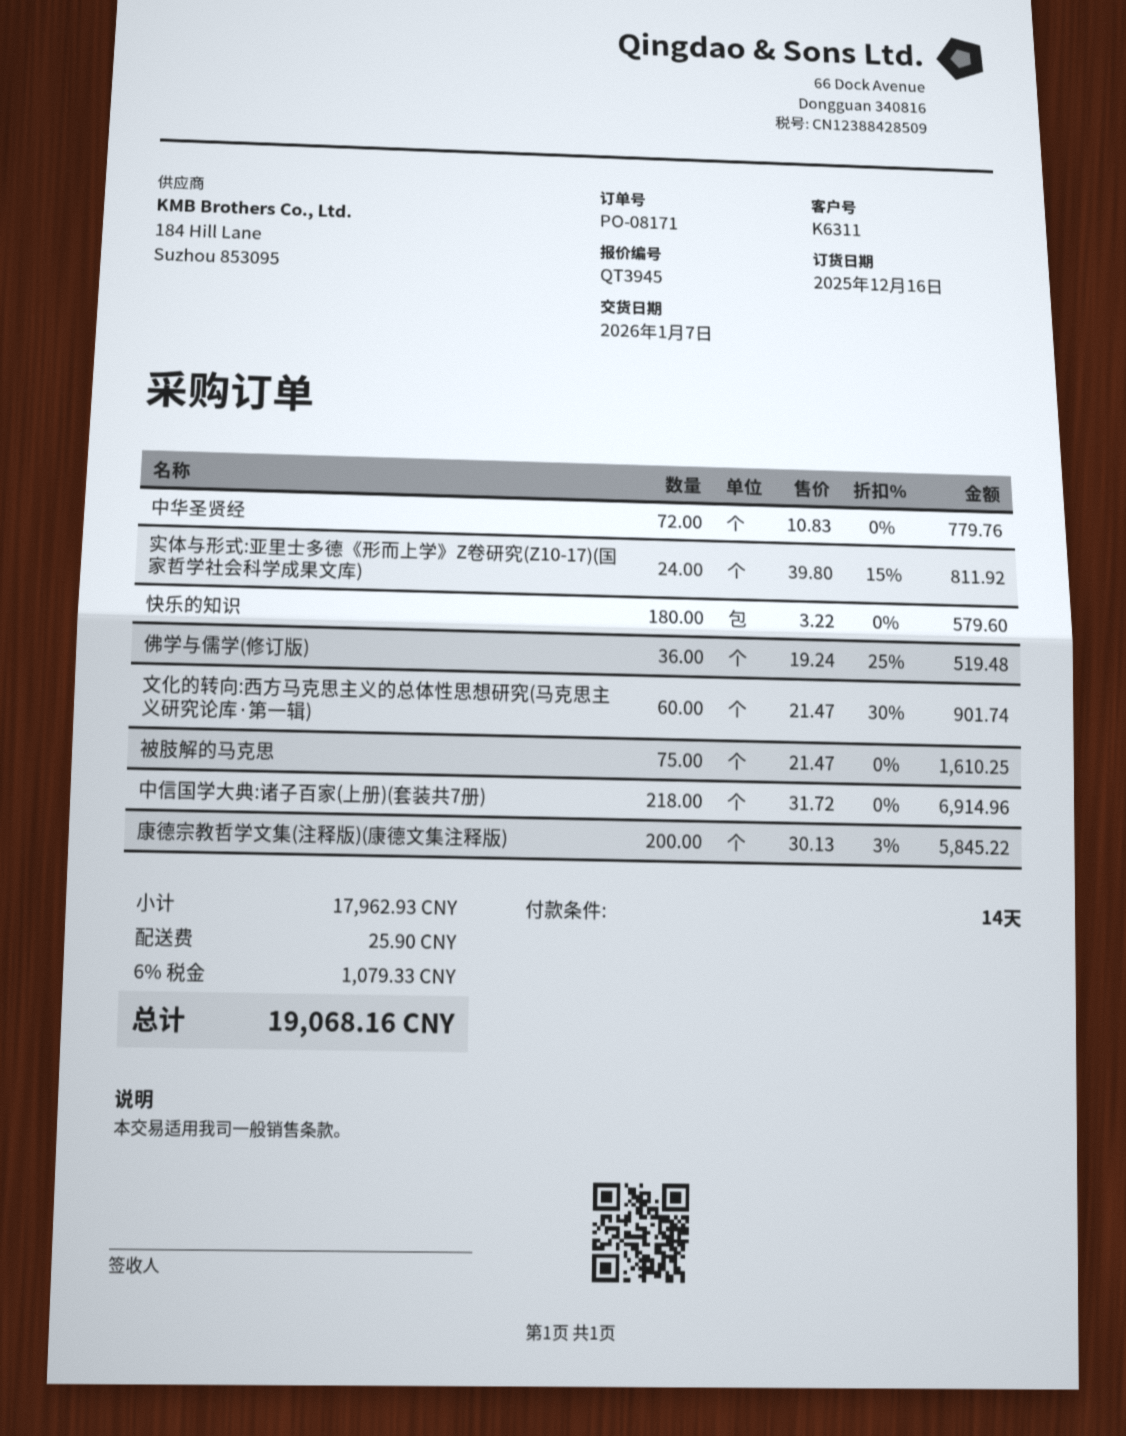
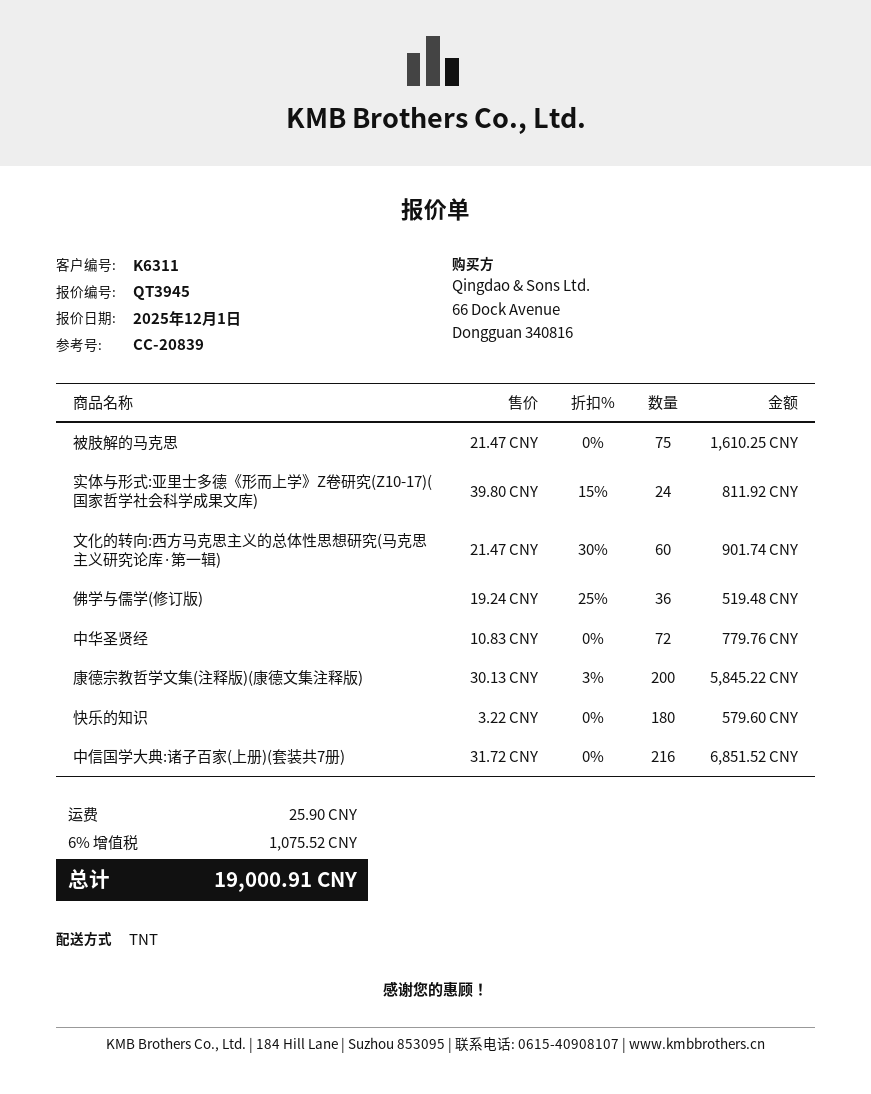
中信国学大典:诸子百家(上册)(套装共7册): 218 x 31.72 = 6914.96 -> 216 x 31.72 = 6851.52
tax: 6% = 1079.33 -> 6% = 1075.52
total: 19068.16 -> 19000.91

